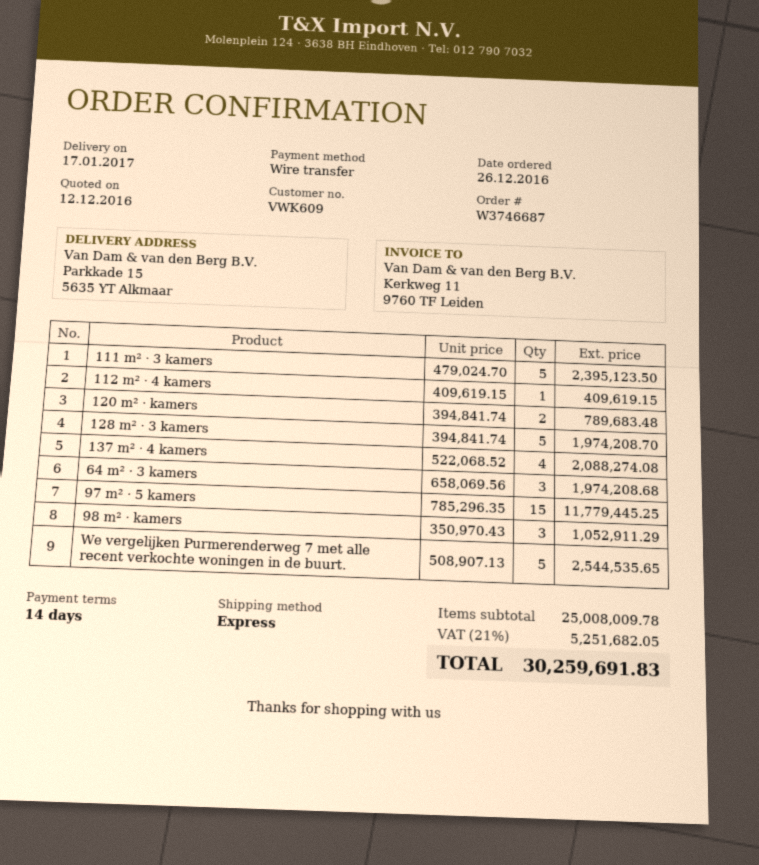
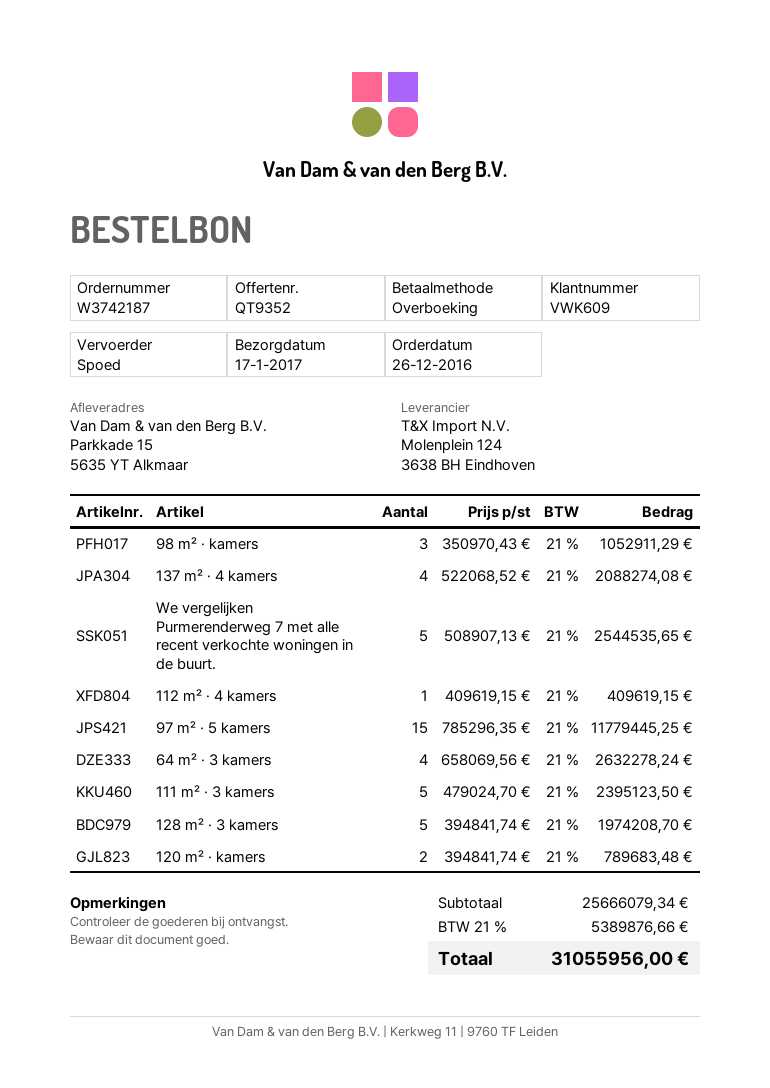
order number: W3746687 -> W3742187
64 m² · 3 kamers: 3 x 658069.56 = 1974208.68 -> 4 x 658069.56 = 2632278.24
subtotal: 25008009.78 -> 25666079.34
tax: 21% = 5251682.05 -> 21% = 5389876.66
total: 30259691.83 -> 31055956.00

